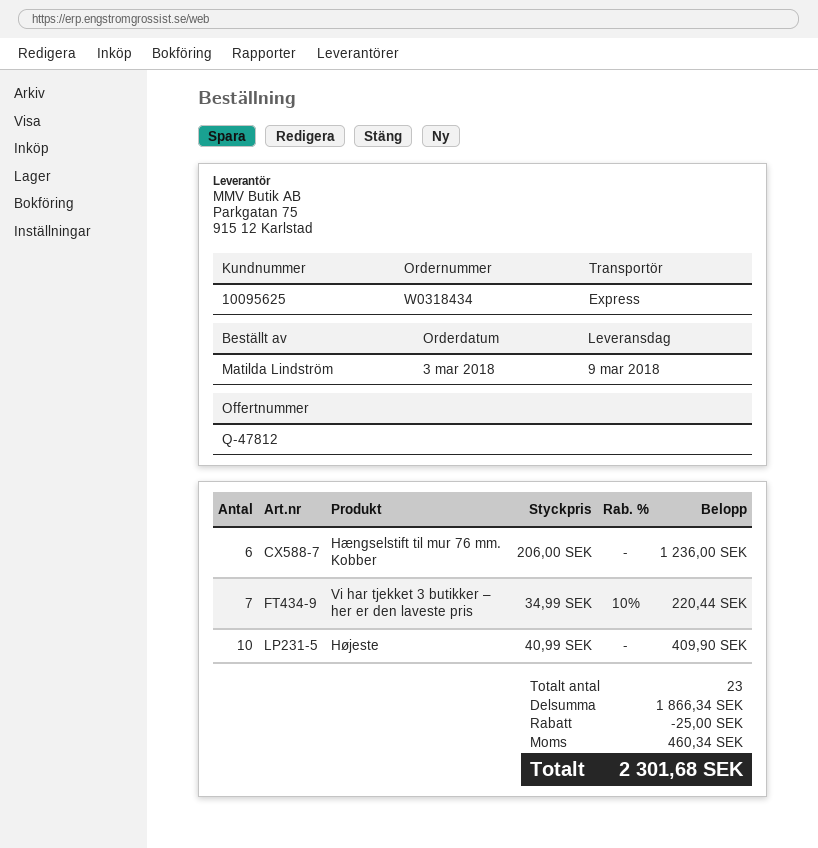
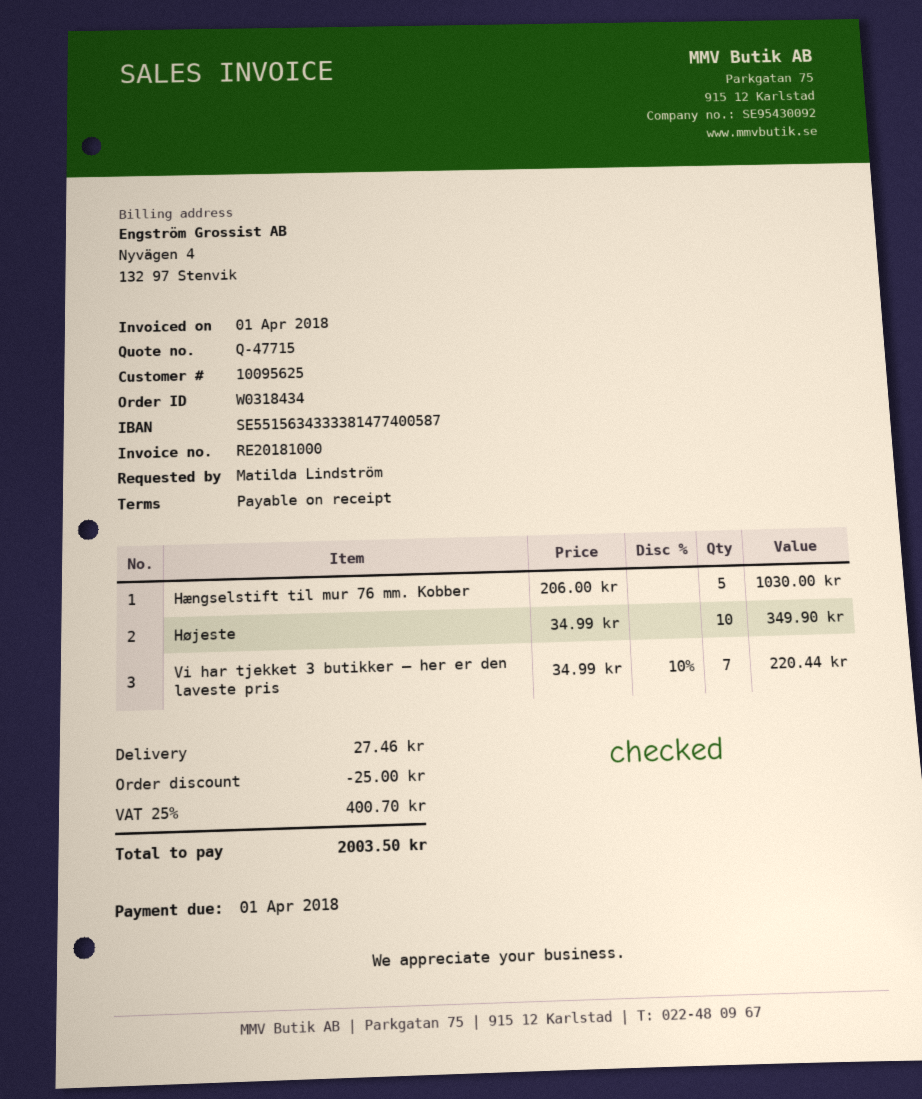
quote number: Q-47812 -> Q-47715
Hængselstift til mur 76 mm. Kobber: 6 x 206.00 = 1236.00 -> 5 x 206.00 = 1030.00
Højeste: 10 x 40.99 = 409.90 -> 10 x 34.99 = 349.90
shipping: none -> 27.46
tax: 460.34 -> 400.70
total: 2301.68 -> 2003.50

